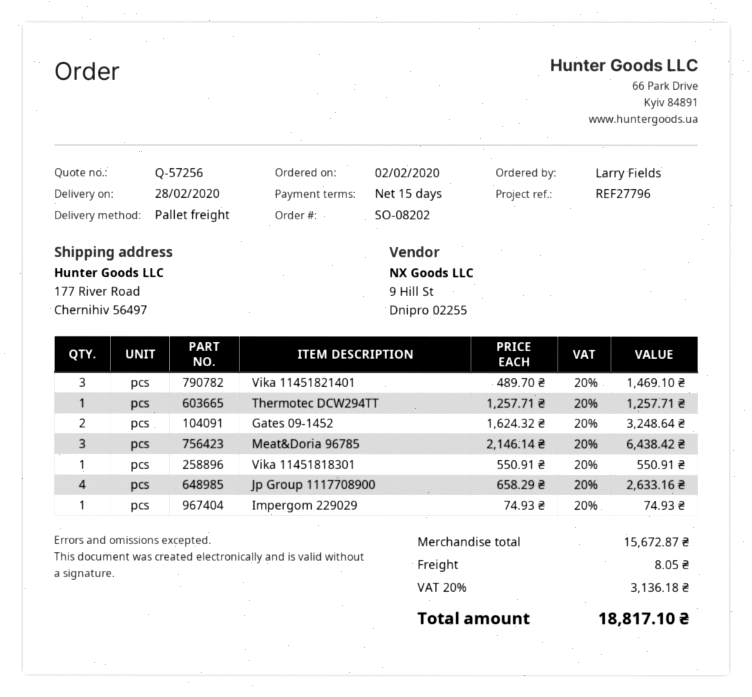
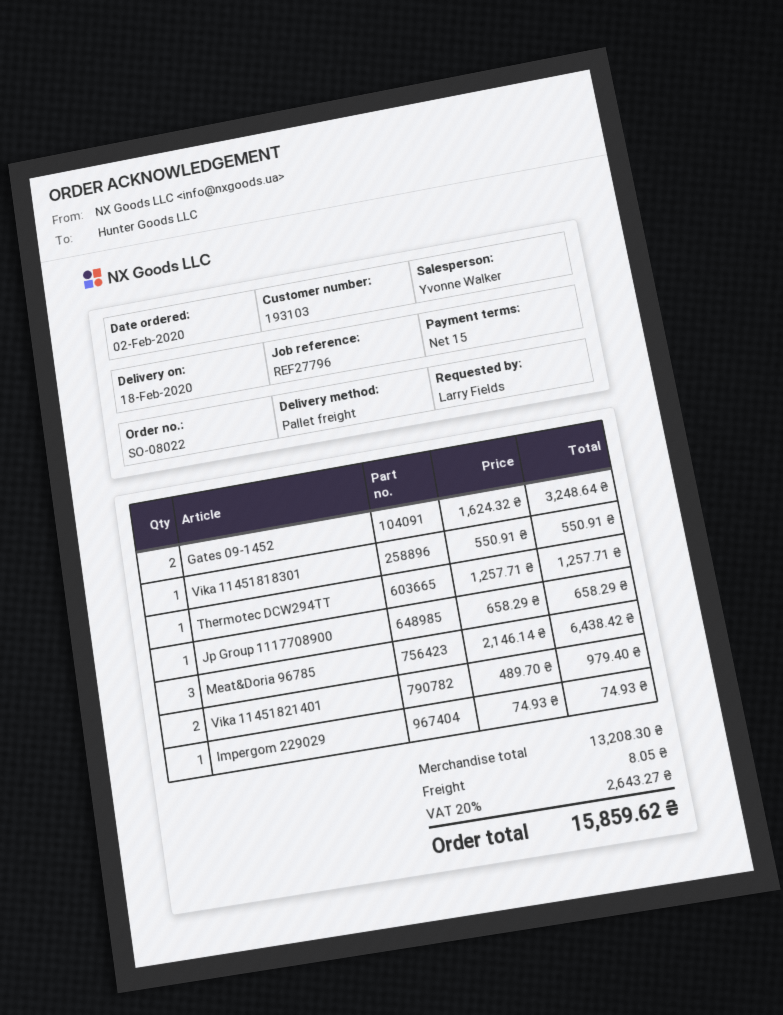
order number: SO-08202 -> SO-08022
delivery date: 2020-02-28 -> 2020-02-18
Vika 11451821401: 3 x 489.70 = 1469.10 -> 2 x 489.70 = 979.40
Jp Group 1117708900: 4 x 658.29 = 2633.16 -> 1 x 658.29 = 658.29
subtotal: 15672.87 -> 13208.30
tax: 20% = 3136.18 -> 20% = 2643.27
total: 18817.10 -> 15859.62

